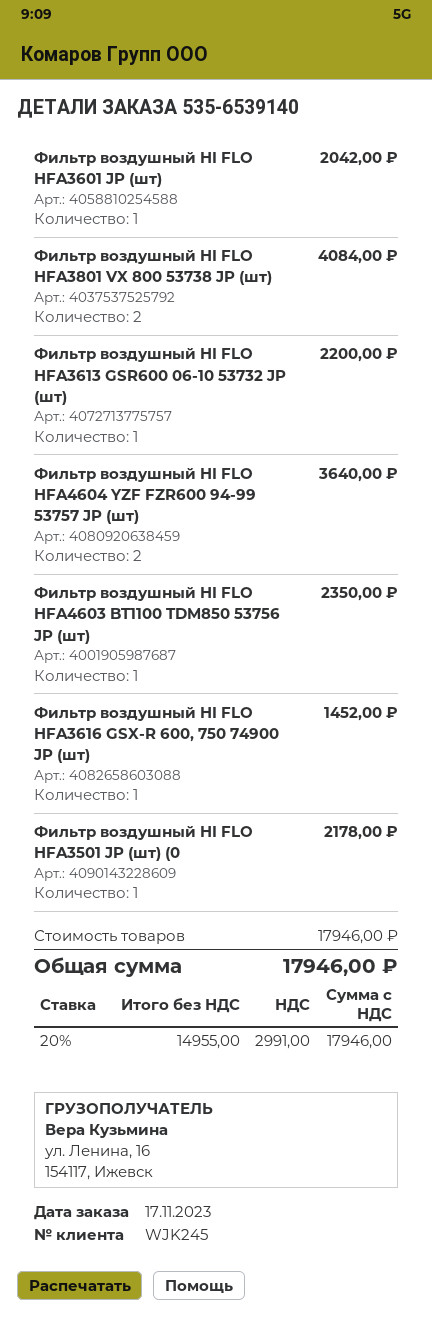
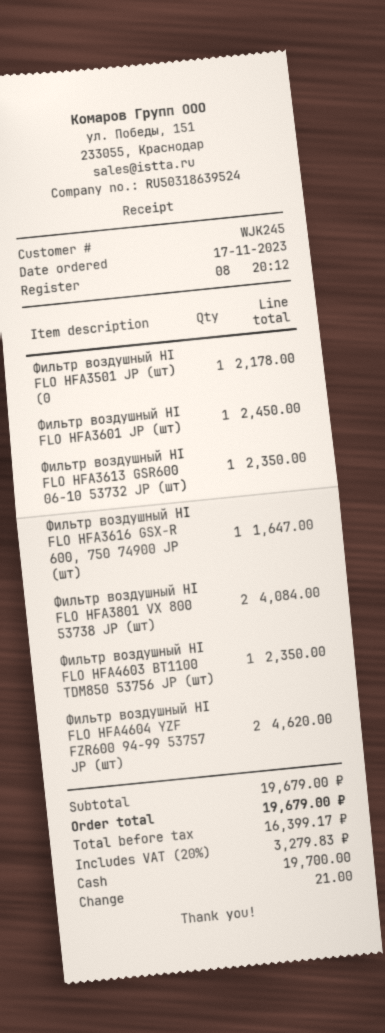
Фильтр воздушный HI FLO HFA3601 JP (шт): 1 for 2042.00 -> 1 for 2450.00
Фильтр воздушный HI FLO HFA3613 GSR600 06-10 53732 JP (шт): 1 for 2200.00 -> 1 for 2350.00
Фильтр воздушный HI FLO HFA4604 YZF FZR600 94-99 53757 JP (шт): 2 for 3640.00 -> 2 for 4620.00
Фильтр воздушный HI FLO HFA3616 GSX-R 600, 750 74900 JP (шт): 1 for 1452.00 -> 1 for 1647.00
subtotal: 17946.00 -> 19679.00
net: 14955.00 -> 16399.17
tax: 20% = 2991.00 -> 20% = 3279.83
total: 17946.00 -> 19679.00

